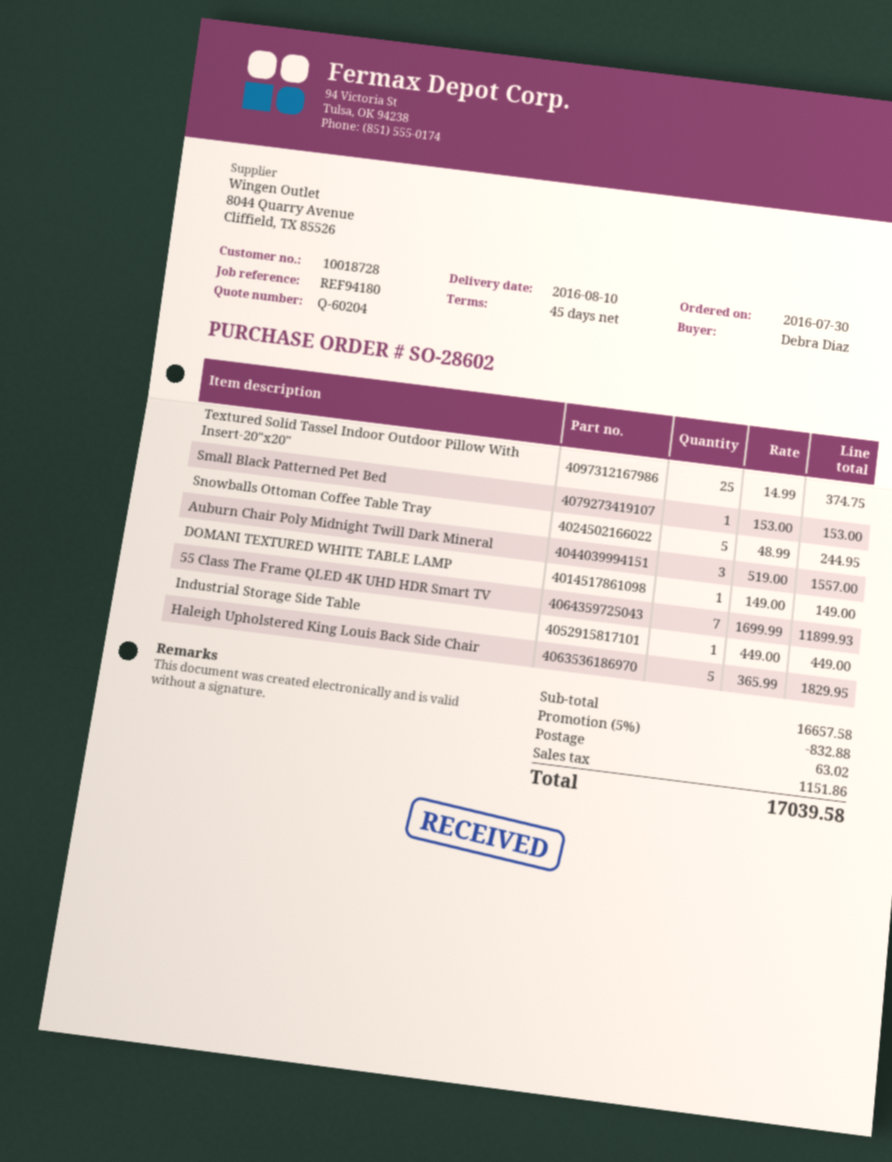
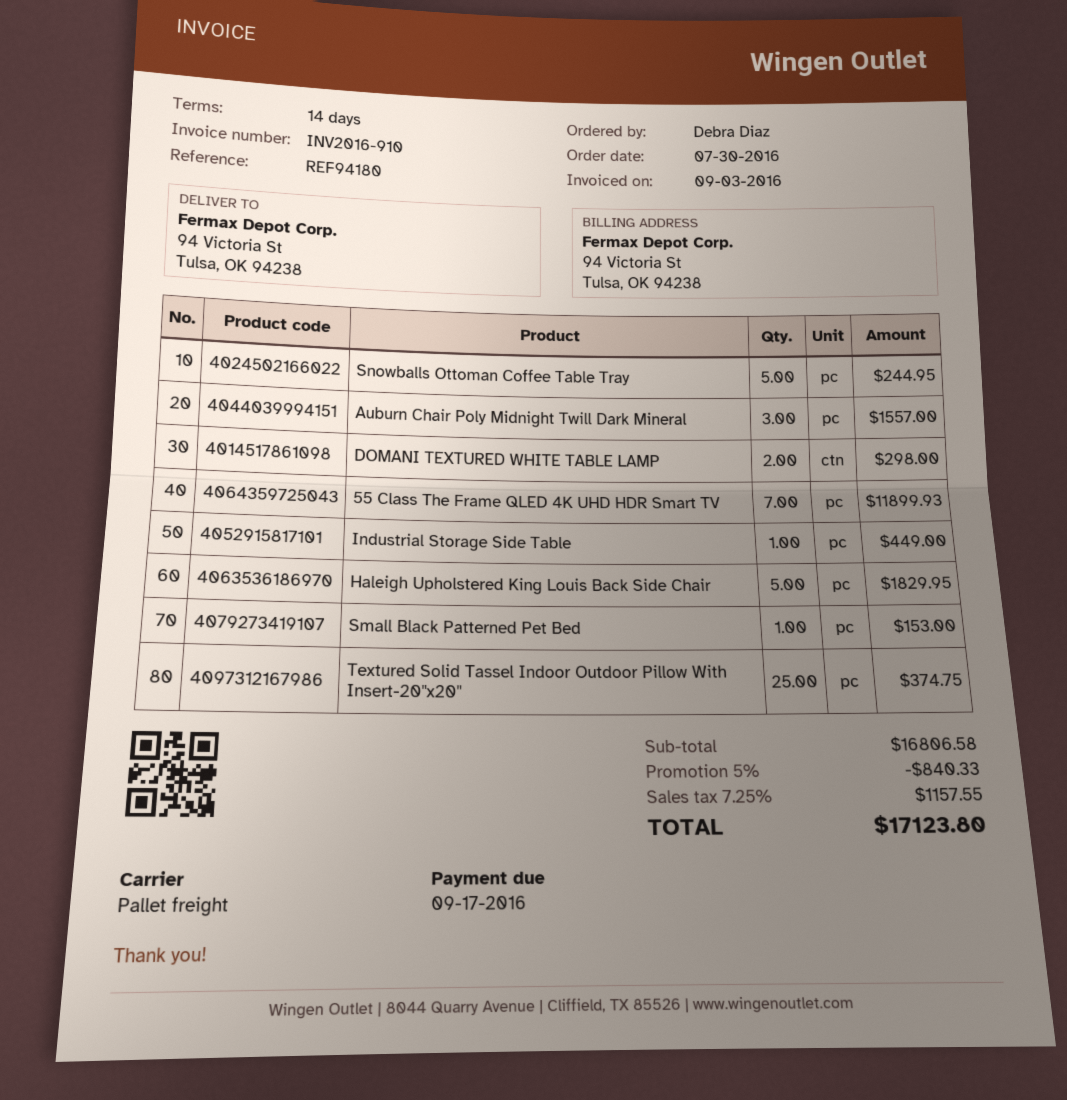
payment terms: 45 days -> 14 days
DOMANI TEXTURED WHITE TABLE LAMP: 1 for 149.00 -> 2 for 298.00
subtotal: 16657.58 -> 16806.58
discount: 5% = 832.88 -> 5% = 840.33
shipping: 63.02 -> none
tax: 1151.86 -> 1157.55
total: 17039.58 -> 17123.80

